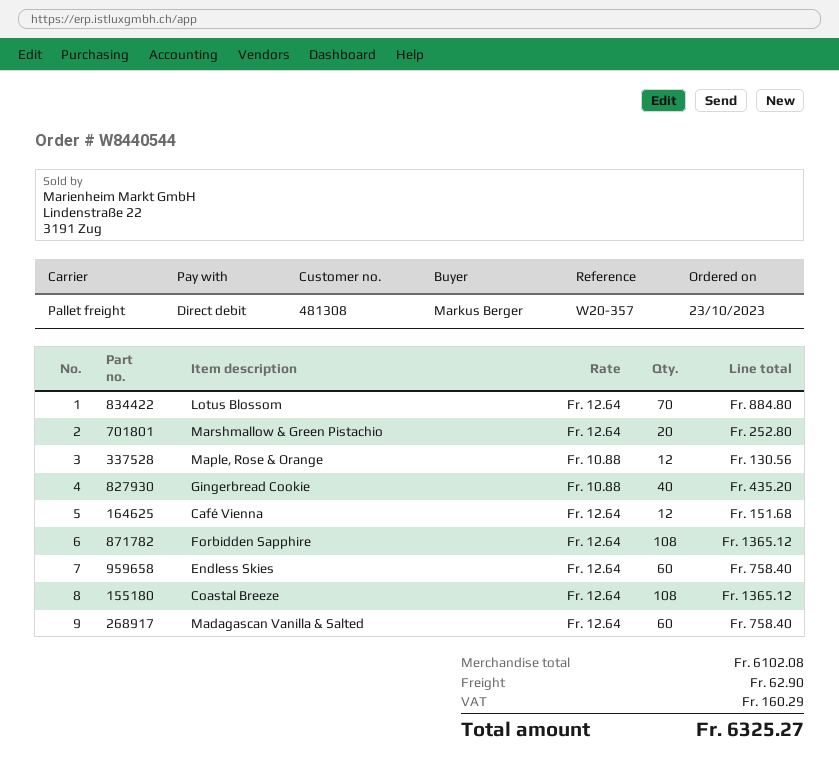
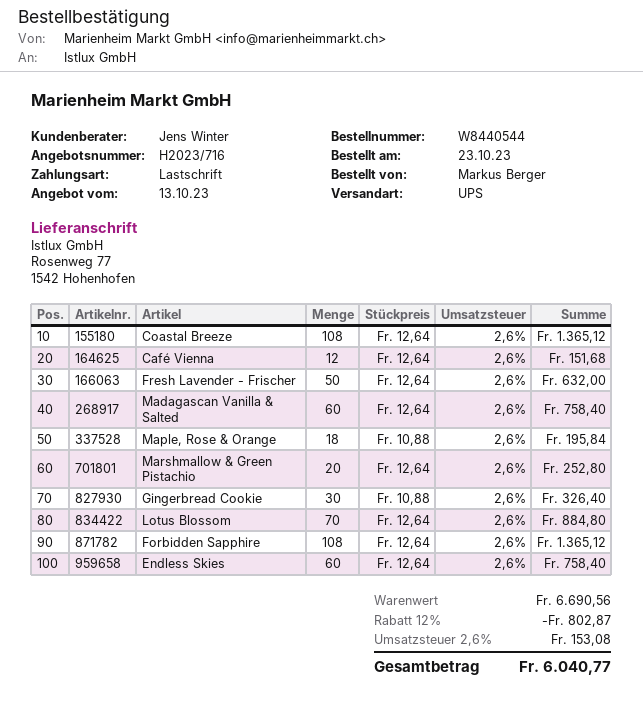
shipping method: pallet freight -> UPS
Maple, Rose & Orange: 12 x 10.88 = 130.56 -> 18 x 10.88 = 195.84
Gingerbread Cookie: 40 x 10.88 = 435.20 -> 30 x 10.88 = 326.40
Fresh Lavender - Frischer: none -> 50 x 12.64 = 632.00
subtotal: 6102.08 -> 6690.56
discount: none -> 12% = 802.87
shipping: 62.90 -> none
tax: 160.29 -> 153.08
total: 6325.27 -> 6040.77

